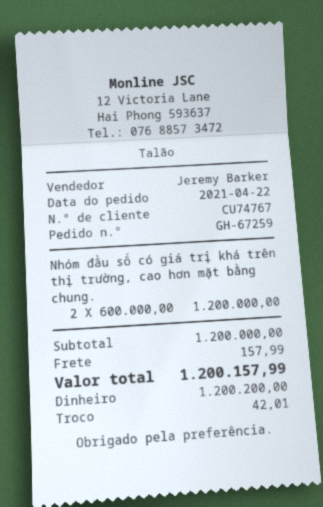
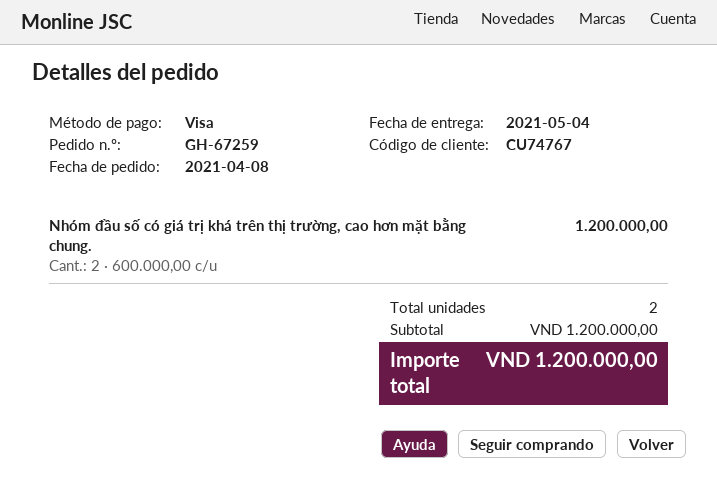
order date: 2021-04-22 -> 2021-04-08
payment method: cash -> Visa
shipping: 157.99 -> none
total: 1200157.99 -> 1200000.00

